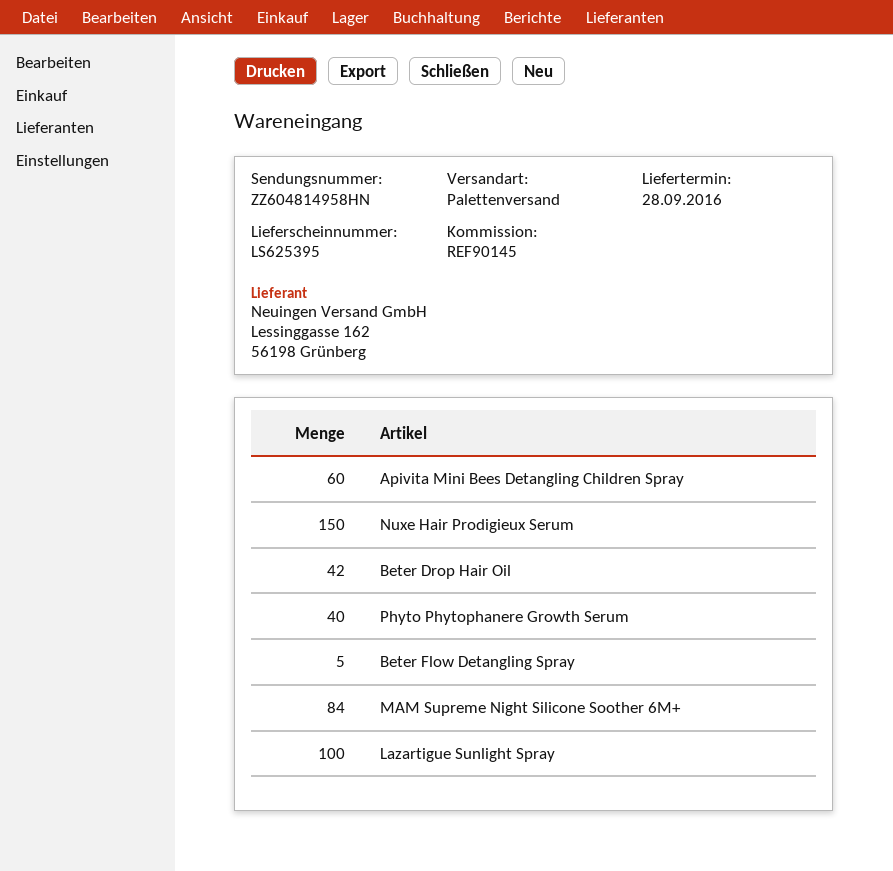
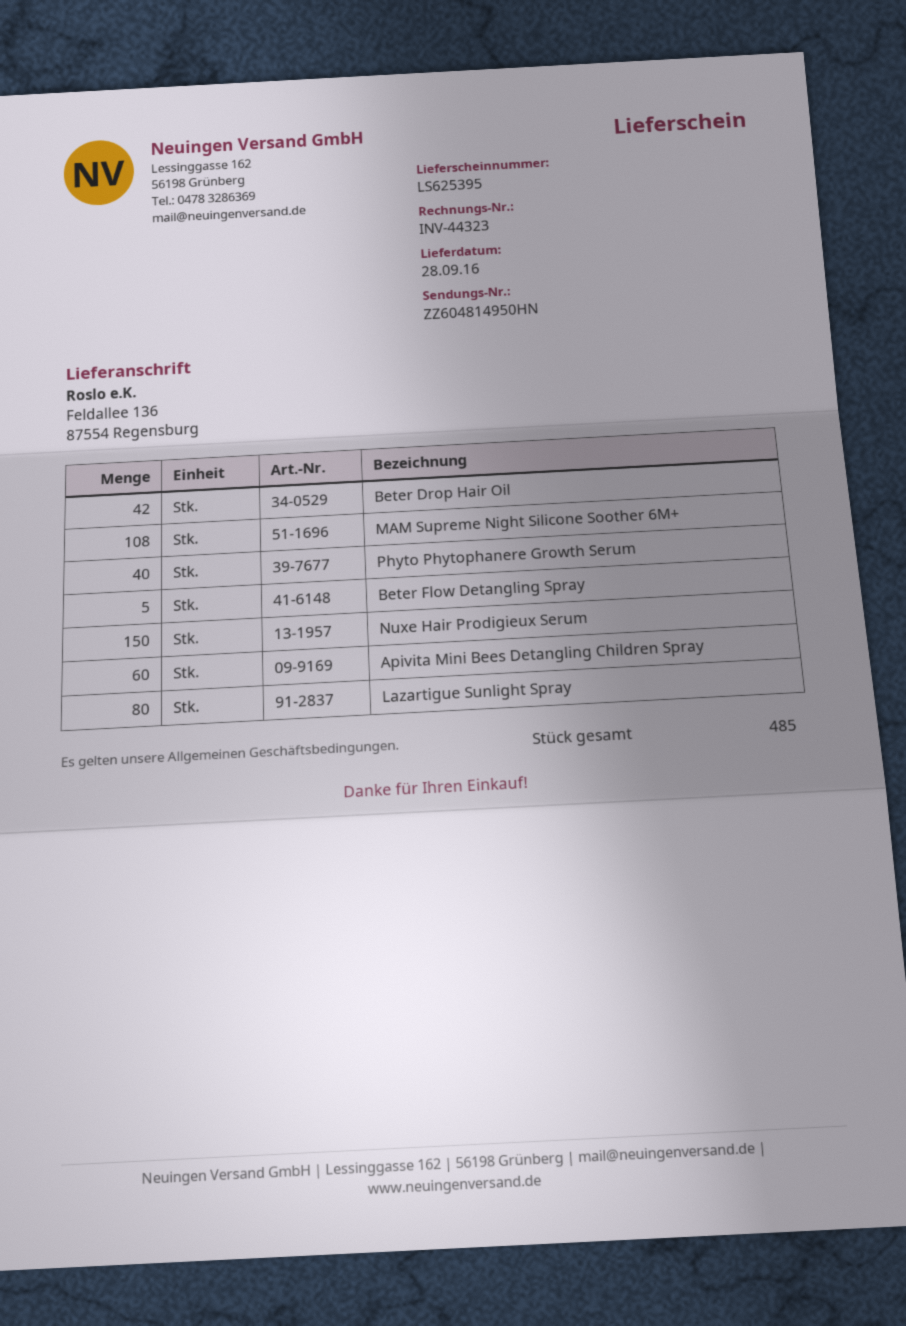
tracking number: ZZ604814958HN -> ZZ604814950HN
MAM Supreme Night Silicone Soother 6M+: 84 -> 108
Lazartigue Sunlight Spray: 100 -> 80

